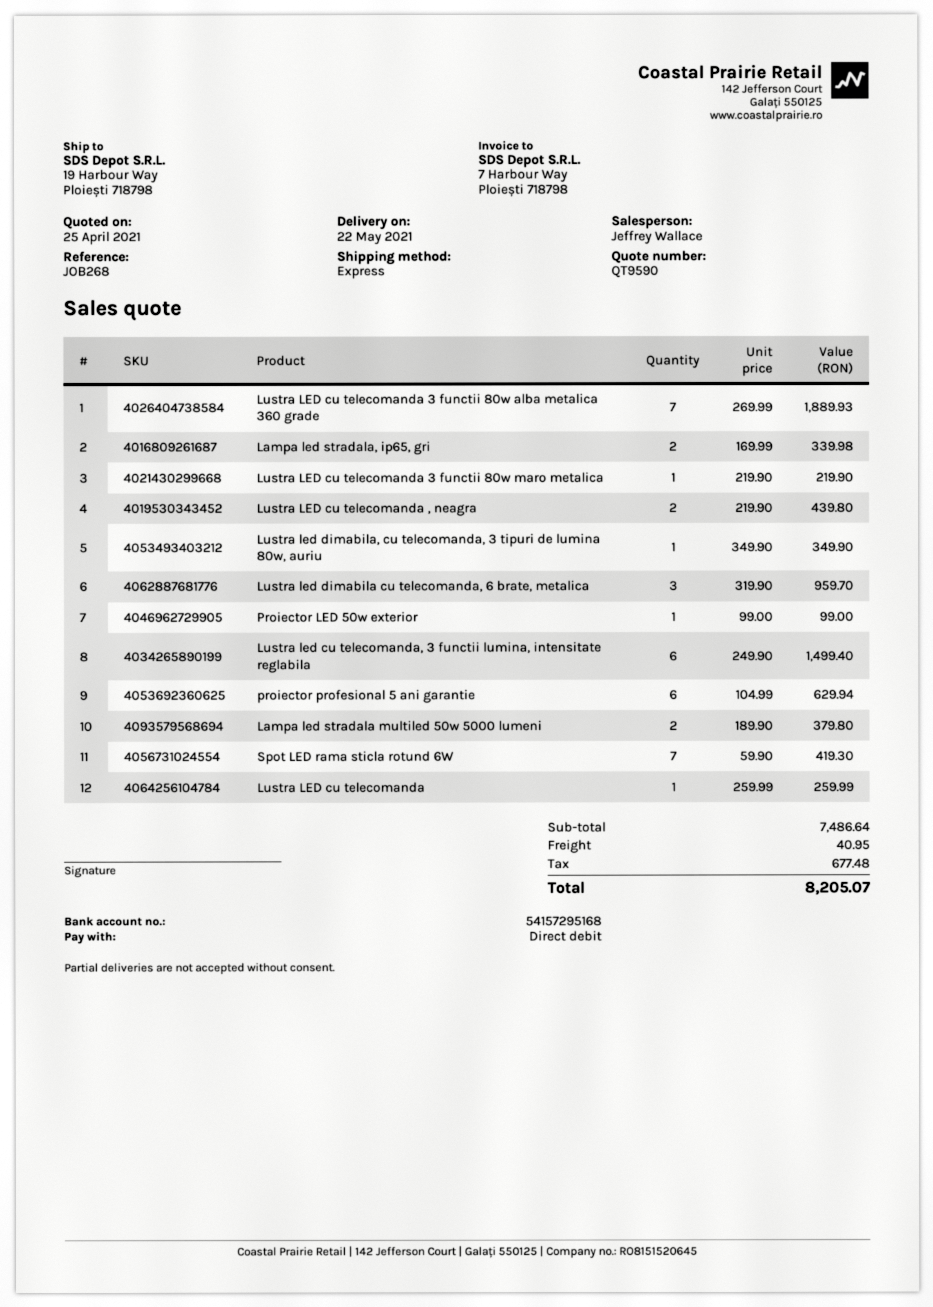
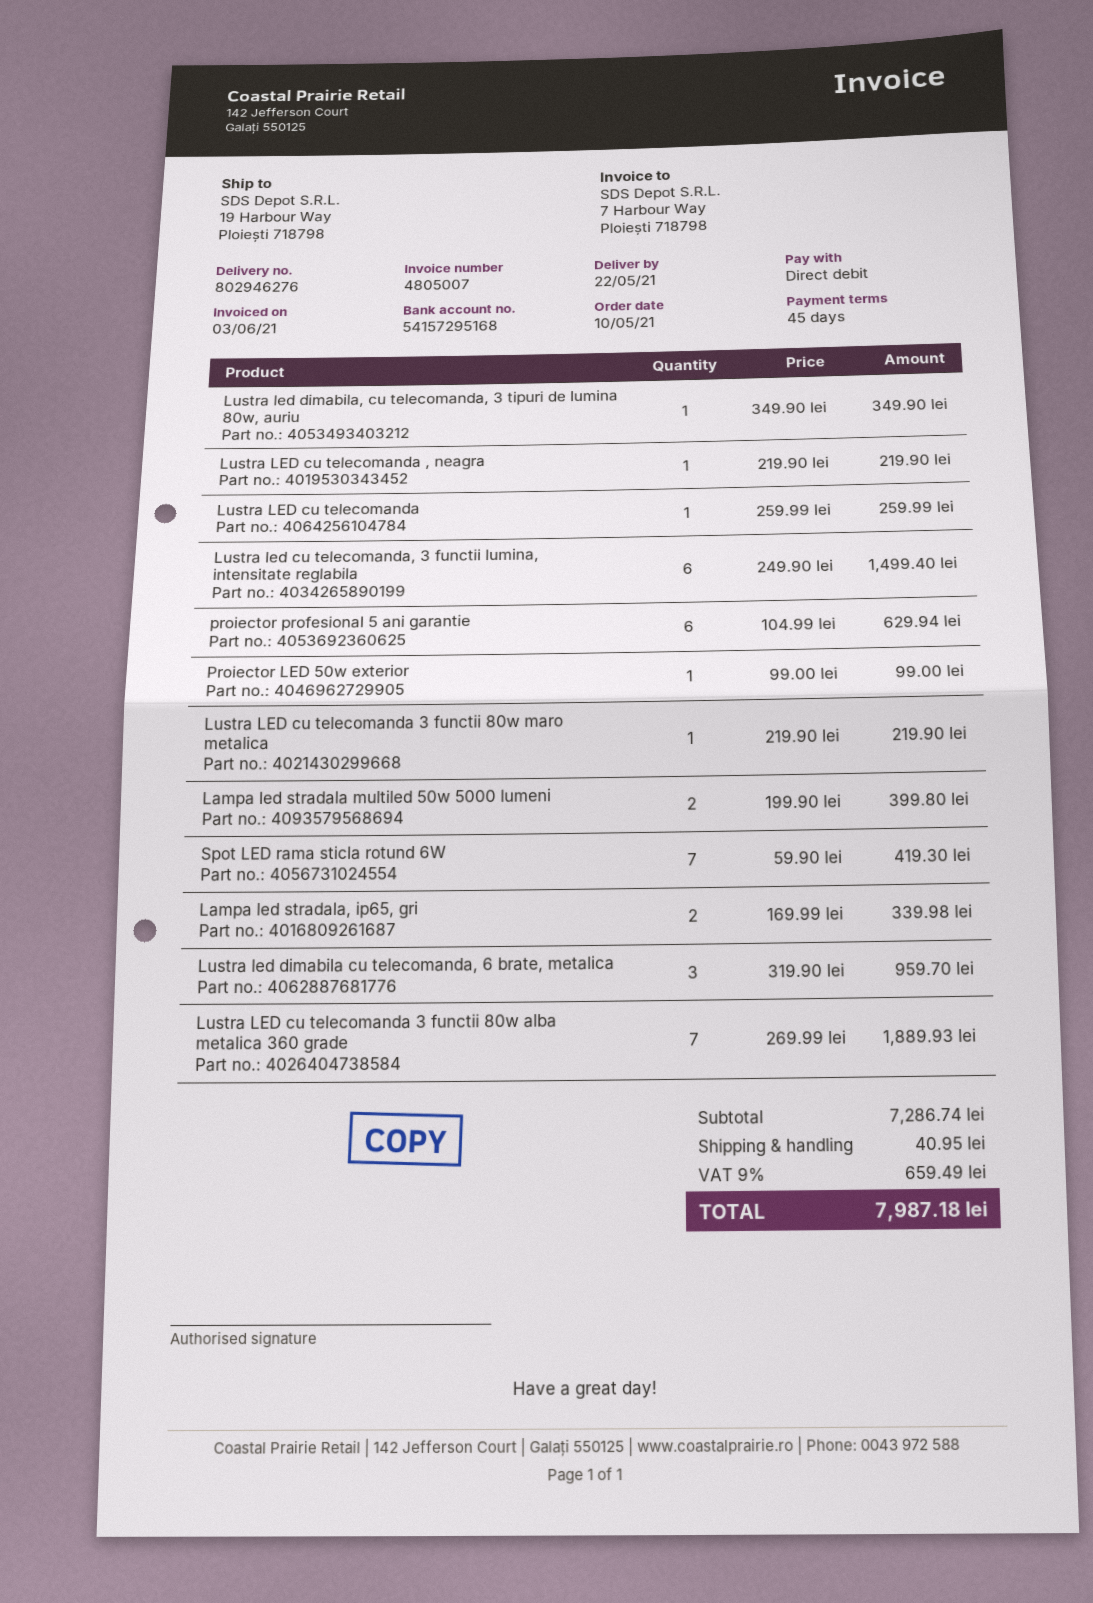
Lustra LED cu telecomanda , neagra: 2 x 219.90 = 439.80 -> 1 x 219.90 = 219.90
Lampa led stradala multiled 50w 5000 lumeni: 2 x 189.90 = 379.80 -> 2 x 199.90 = 399.80
subtotal: 7486.64 -> 7286.74
tax: 677.48 -> 659.49
total: 8205.07 -> 7987.18

